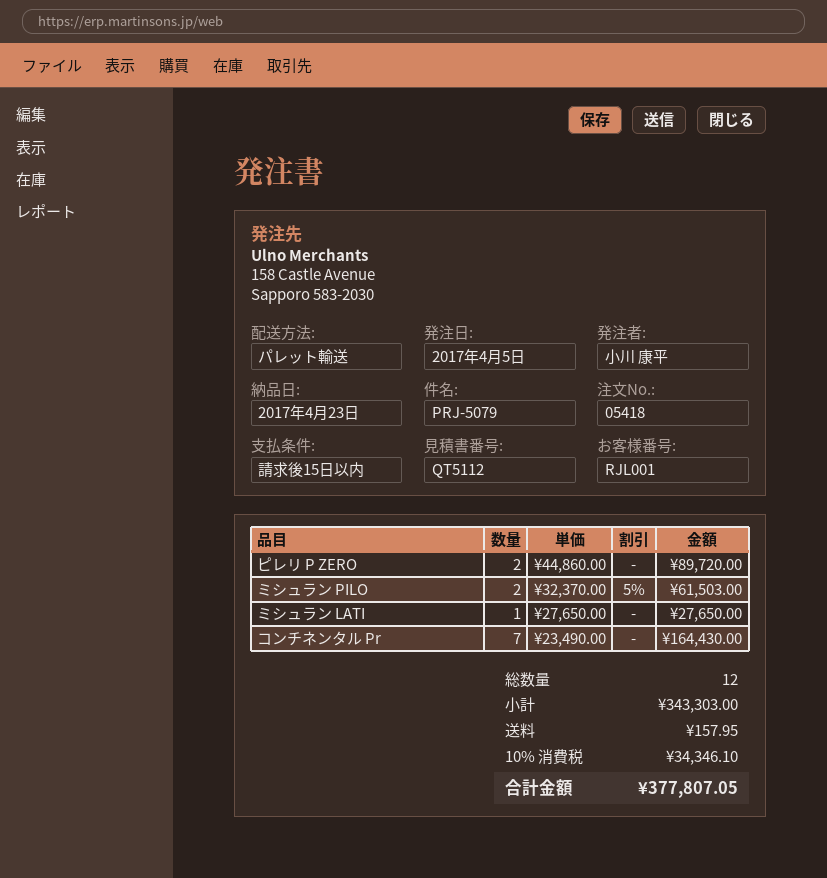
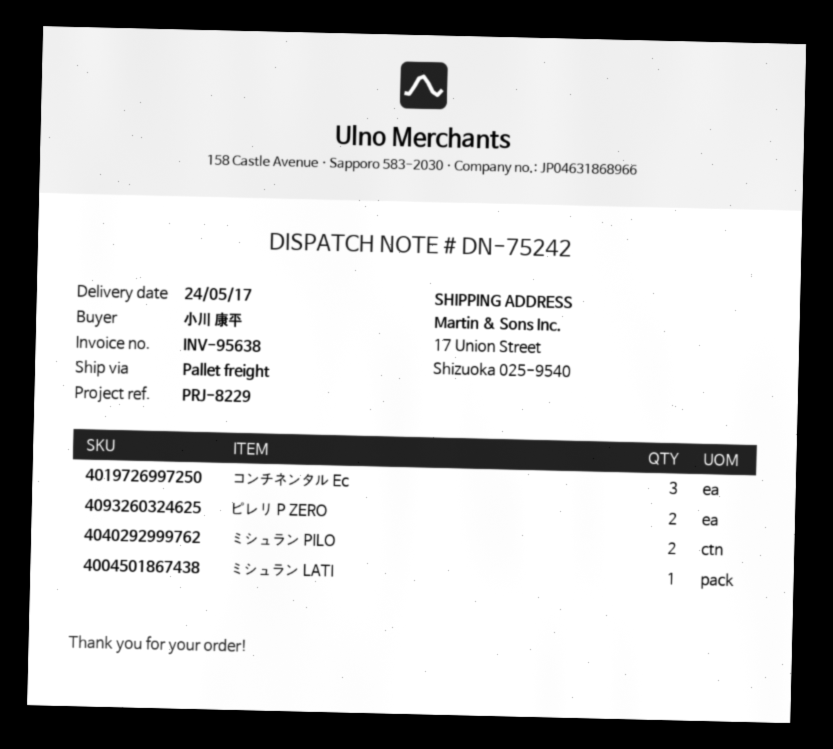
delivery date: 2017-04-23 -> 2017-05-24
reference: PRJ-5079 -> PRJ-8229
コンチネンタル Pr: 7 -> none
コンチネンタル Ec: none -> 3

